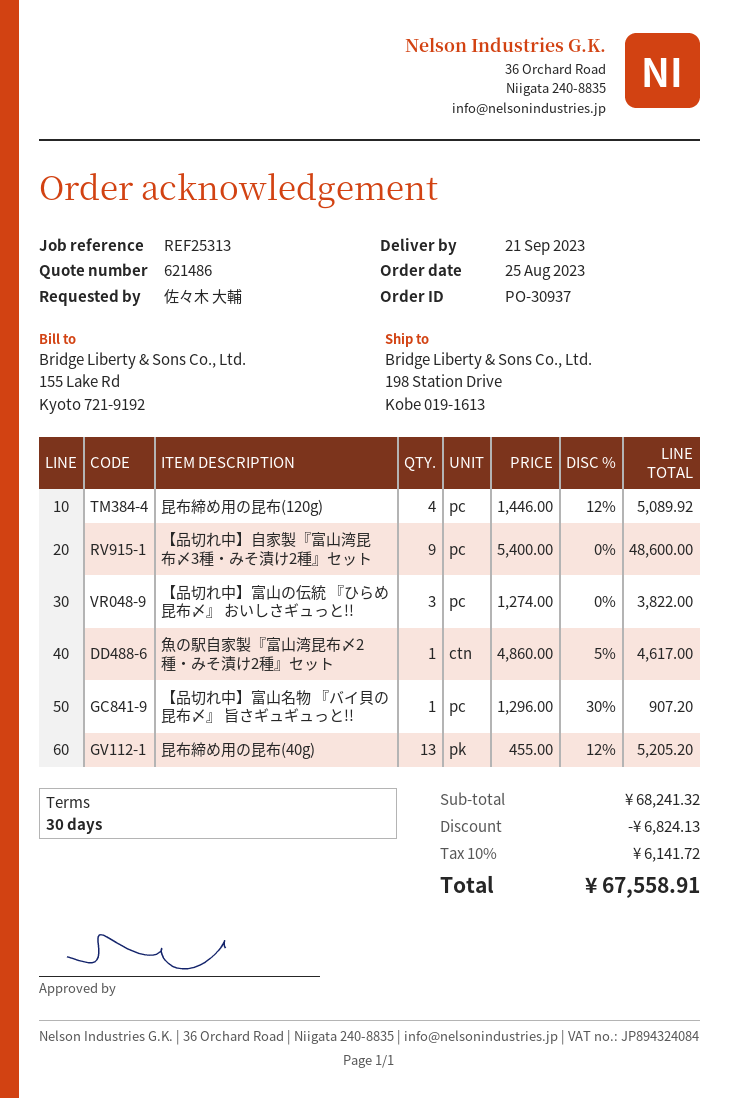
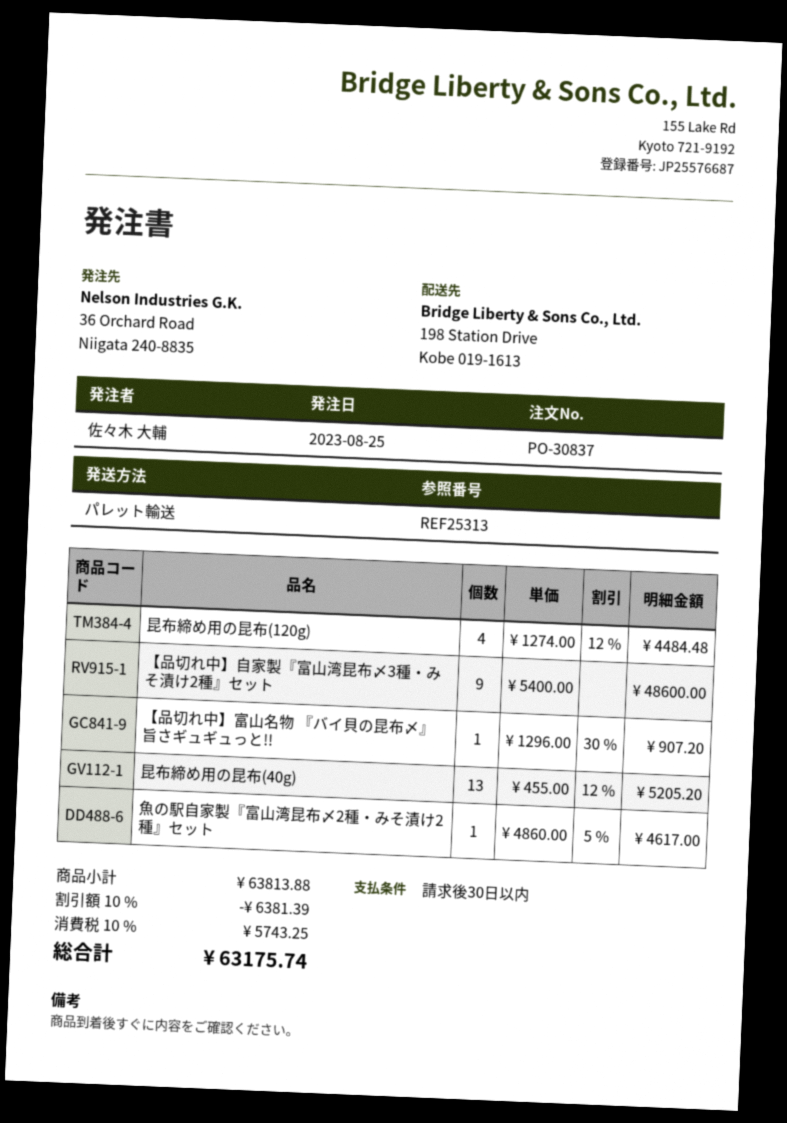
order number: PO-30937 -> PO-30837
昆布締め用の昆布(120g): 4 x 1446.00 - 12% = 5089.92 -> 4 x 1274.00 - 12% = 4484.48
【品切れ中】富山の伝統 『ひらめ昆布〆』 おいしさギュっと!!: 3 x 1274.00 = 3822.00 -> none
subtotal: 68241.32 -> 63813.88
discount: 6824.13 -> 6381.39
tax: 10% = 6141.72 -> 10% = 5743.25
total: 67558.91 -> 63175.74

